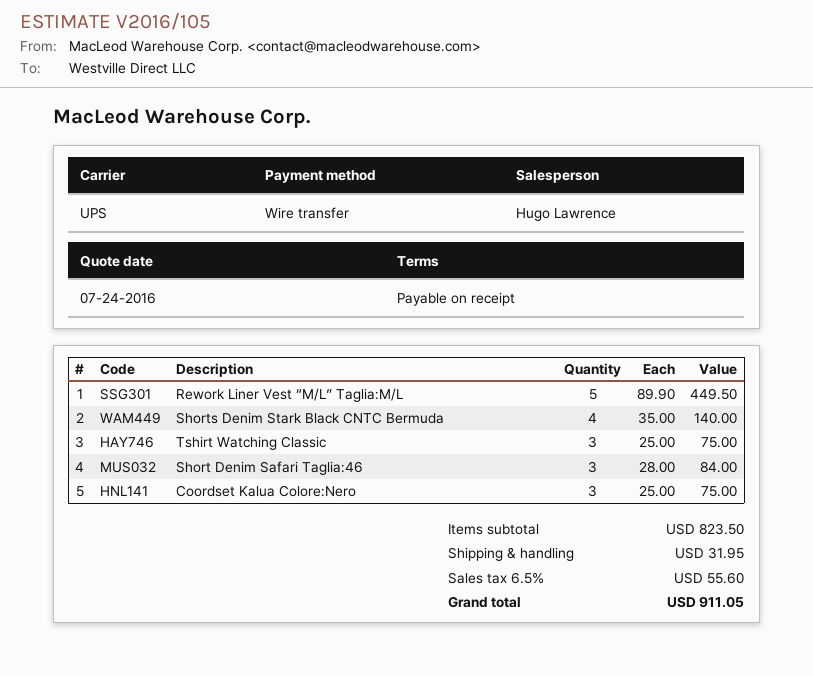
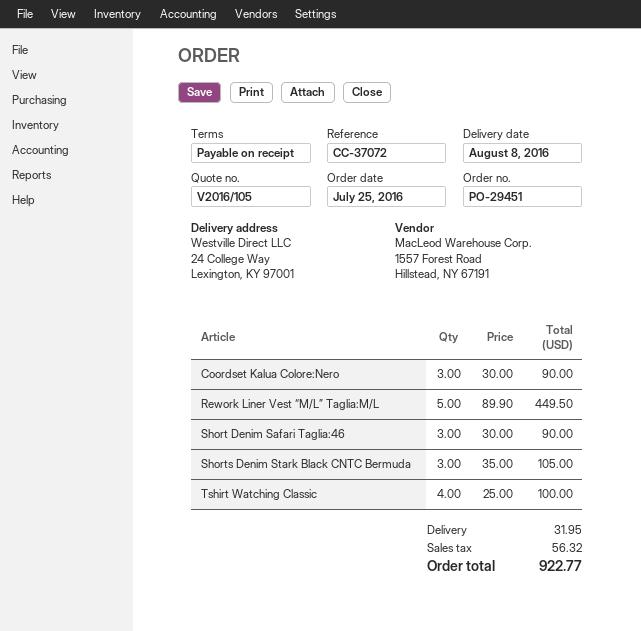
Shorts Denim Stark Black CNTC Bermuda: 4 x 35.00 = 140.00 -> 3 x 35.00 = 105.00
Tshirt Watching Classic: 3 x 25.00 = 75.00 -> 4 x 25.00 = 100.00
Short Denim Safari Taglia:46: 3 x 28.00 = 84.00 -> 3 x 30.00 = 90.00
Coordset Kalua Colore:Nero: 3 x 25.00 = 75.00 -> 3 x 30.00 = 90.00
tax: 55.60 -> 56.32
total: 911.05 -> 922.77

